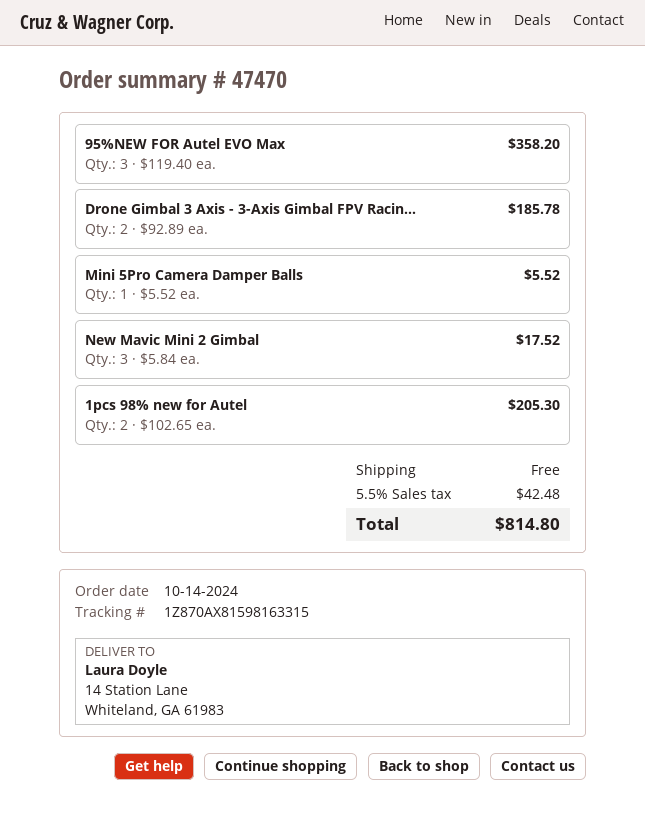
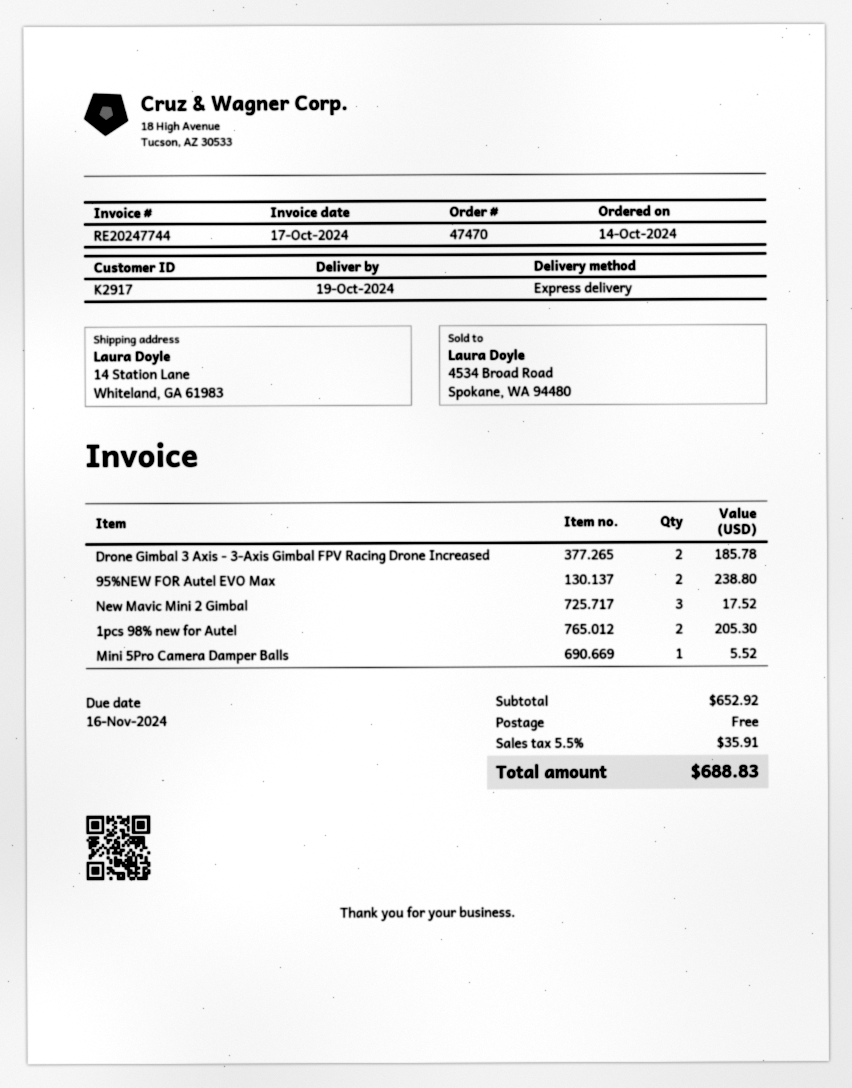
95%NEW FOR Autel EVO Max: 3 for 358.20 -> 2 for 238.80
tax: 5.5% = 42.48 -> 5.5% = 35.91
total: 814.80 -> 688.83

